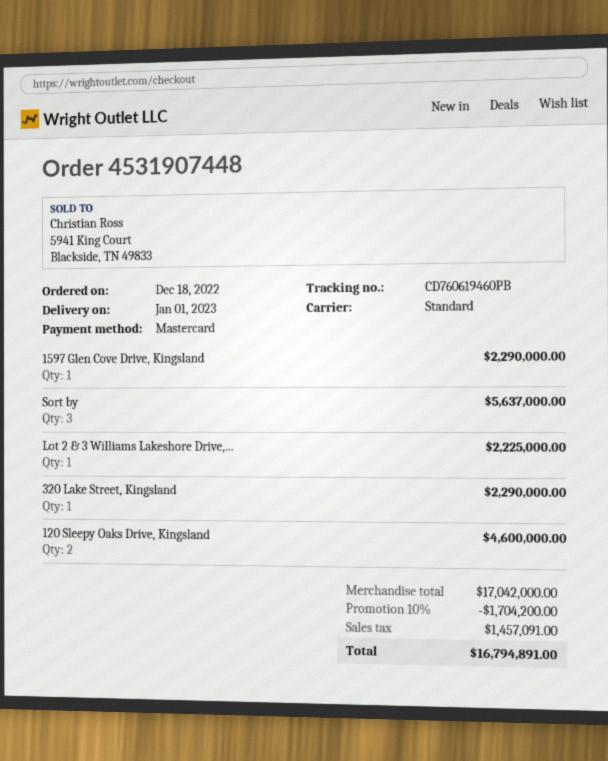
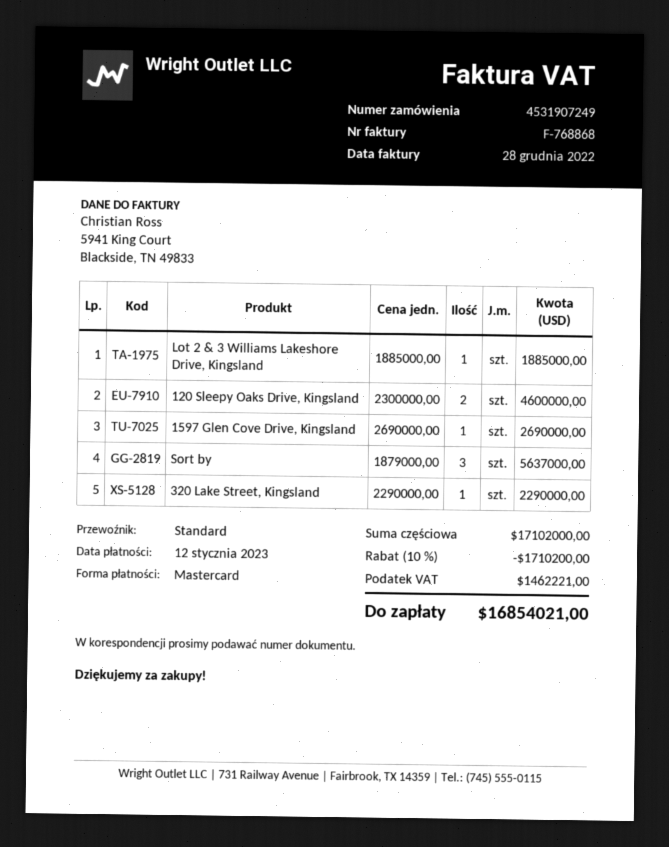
order number: 4531907448 -> 4531907249
1597 Glen Cove Drive, Kingsland: 1 for 2290000.00 -> 1 for 2690000.00
Lot 2 & 3 Williams Lakeshore Drive,...: 1 for 2225000.00 -> 1 for 1885000.00
subtotal: 17042000.00 -> 17102000.00
discount: 10% = 1704200.00 -> 10% = 1710200.00
tax: 1457091.00 -> 1462221.00
total: 16794891.00 -> 16854021.00

